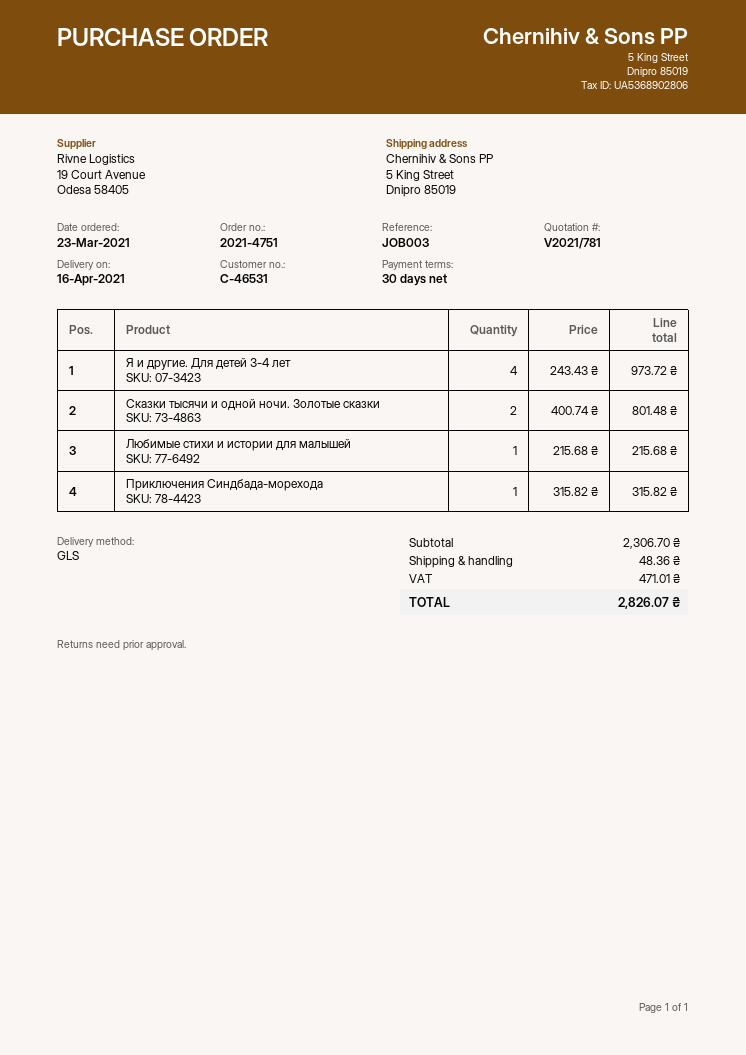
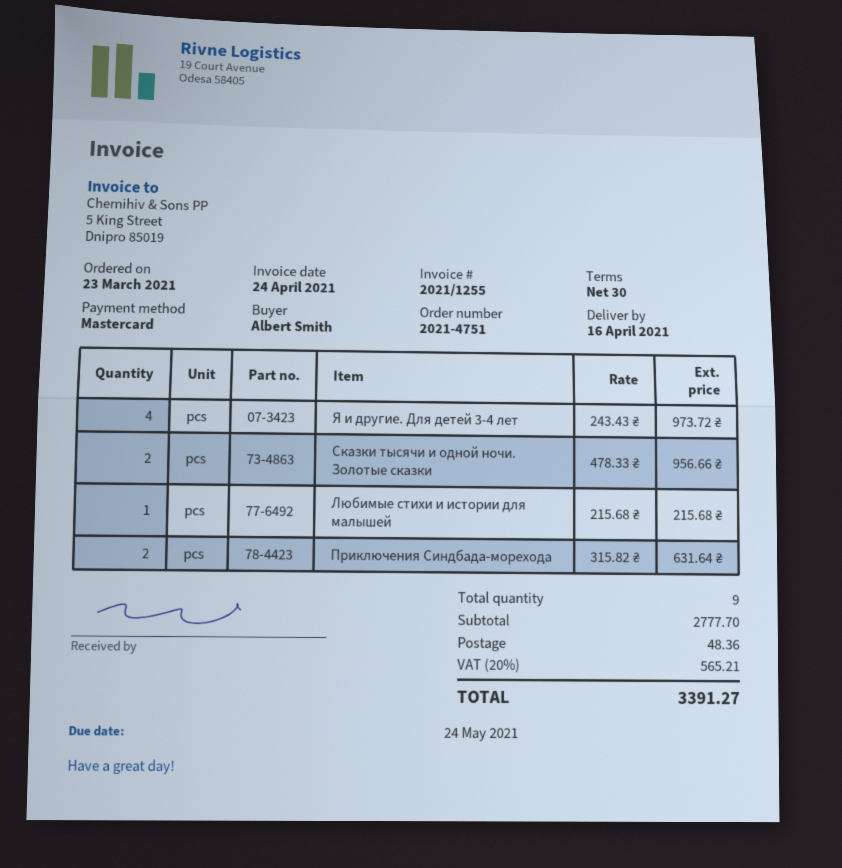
Сказки тысячи и одной ночи. Золотые сказки: 2 x 400.74 = 801.48 -> 2 x 478.33 = 956.66
Приключения Синдбада-морехода: 1 x 315.82 = 315.82 -> 2 x 315.82 = 631.64
subtotal: 2306.70 -> 2777.70
tax: 471.01 -> 565.21
total: 2826.07 -> 3391.27

